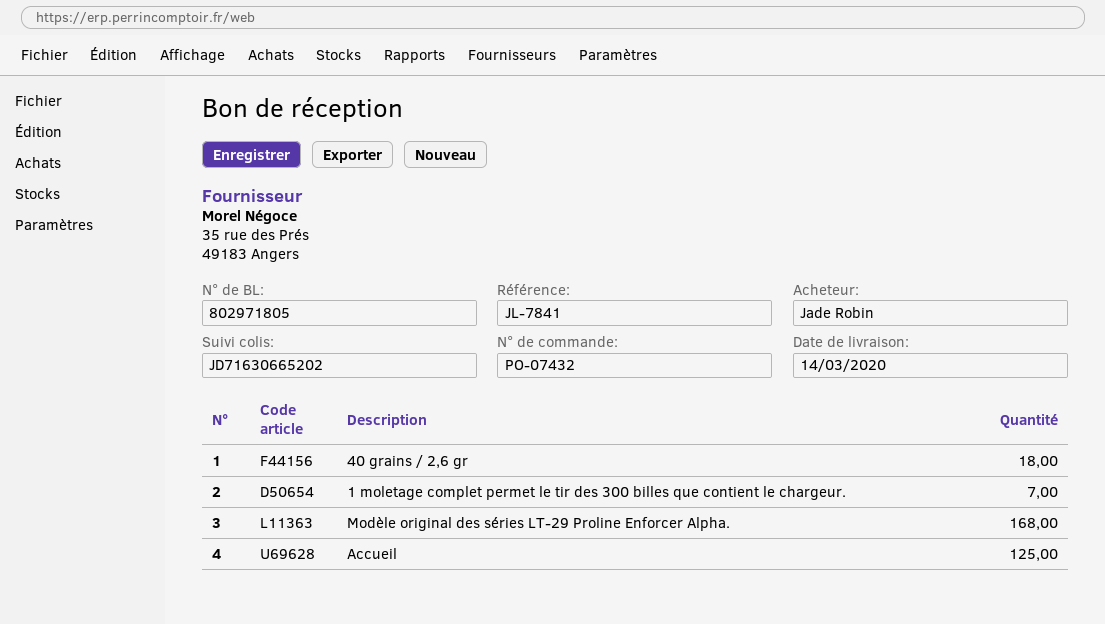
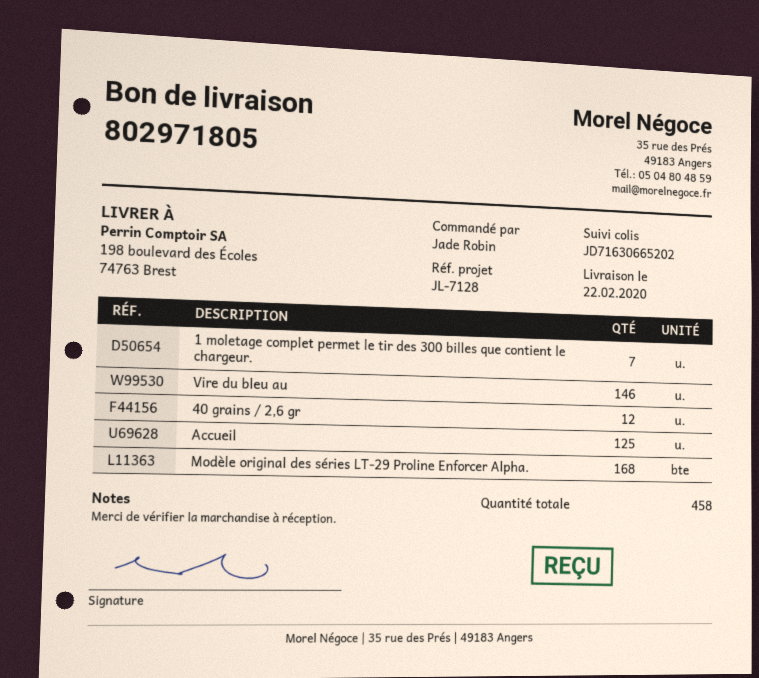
delivery date: 2020-03-14 -> 2020-02-22
reference: JL-7841 -> JL-7128
40 grains / 2,6 gr: 18 -> 12
Vire du bleu au: none -> 146

